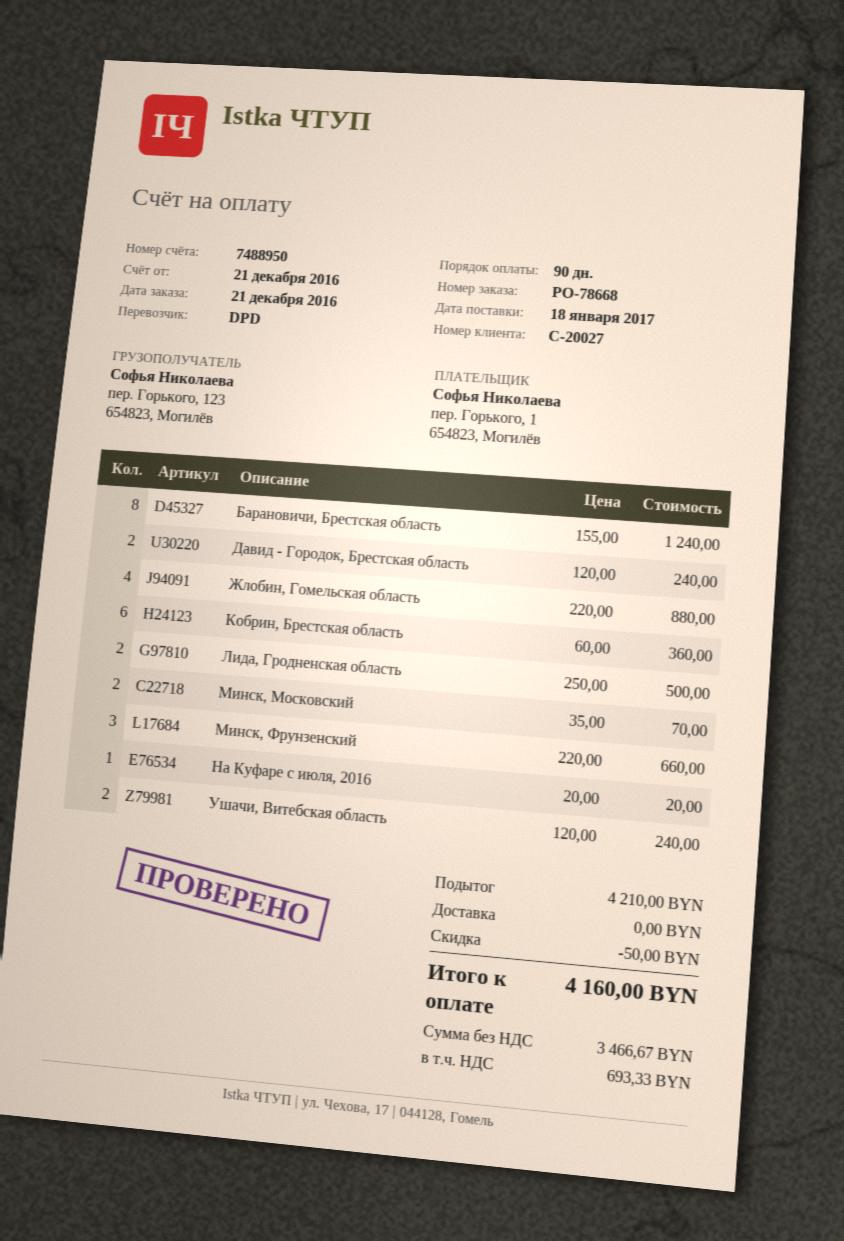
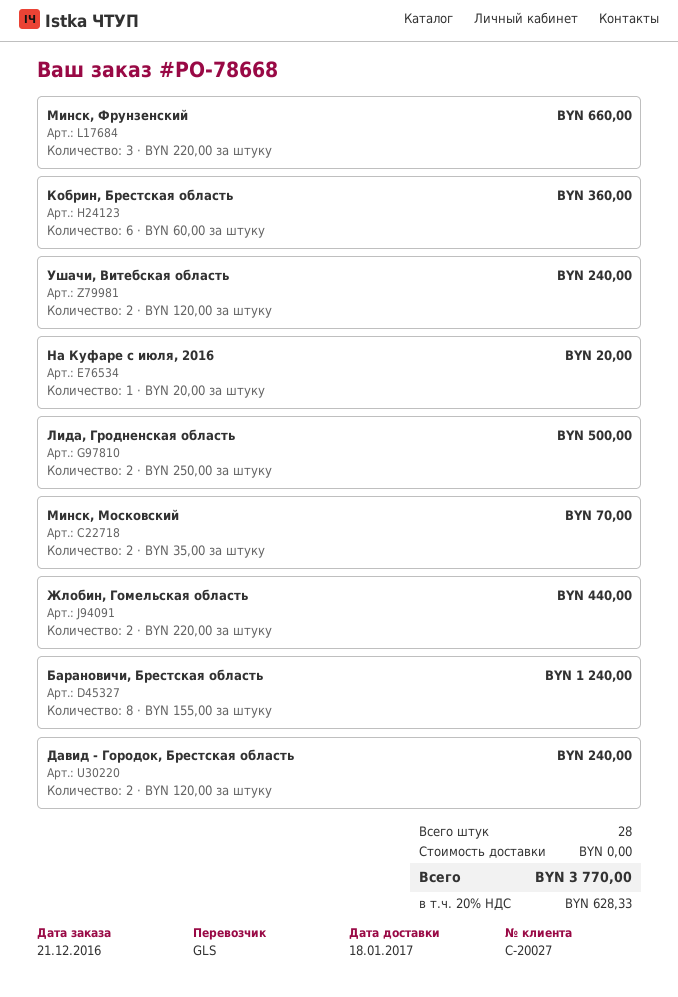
shipping method: DPD -> GLS
Жлобин, Гомельская область: 4 x 220.00 = 880.00 -> 2 x 220.00 = 440.00
discount: 50.00 -> none
tax: 693.33 -> 628.33
total: 4160.00 -> 3770.00

